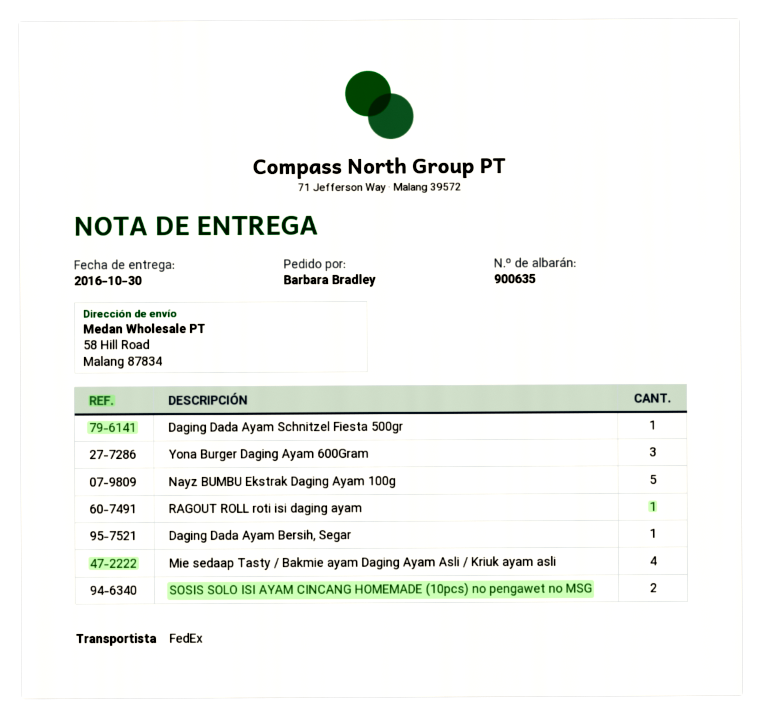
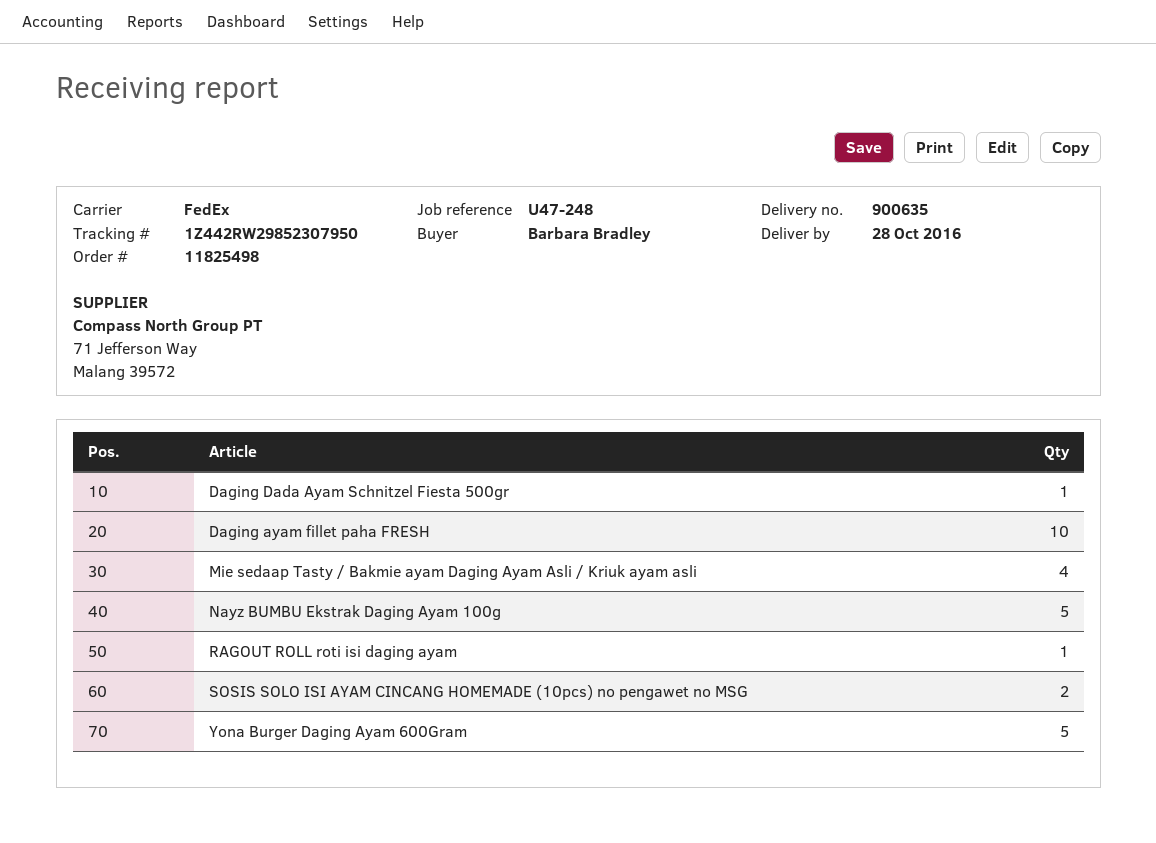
delivery date: 2016-10-30 -> 2016-10-28
Yona Burger Daging Ayam 600Gram: 3 -> 5
Daging Dada Ayam Bersih, Segar: 1 -> none
Daging ayam fillet paha FRESH: none -> 10

